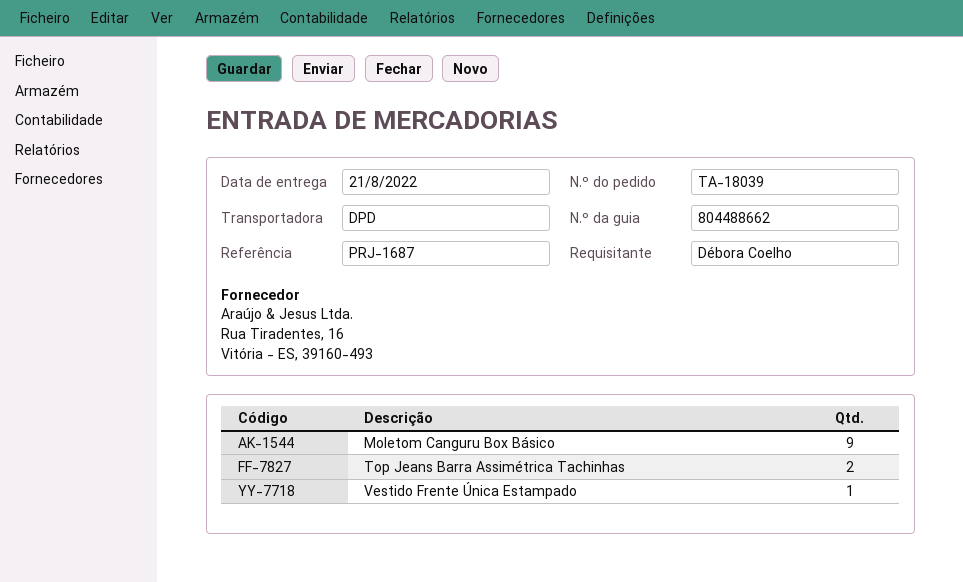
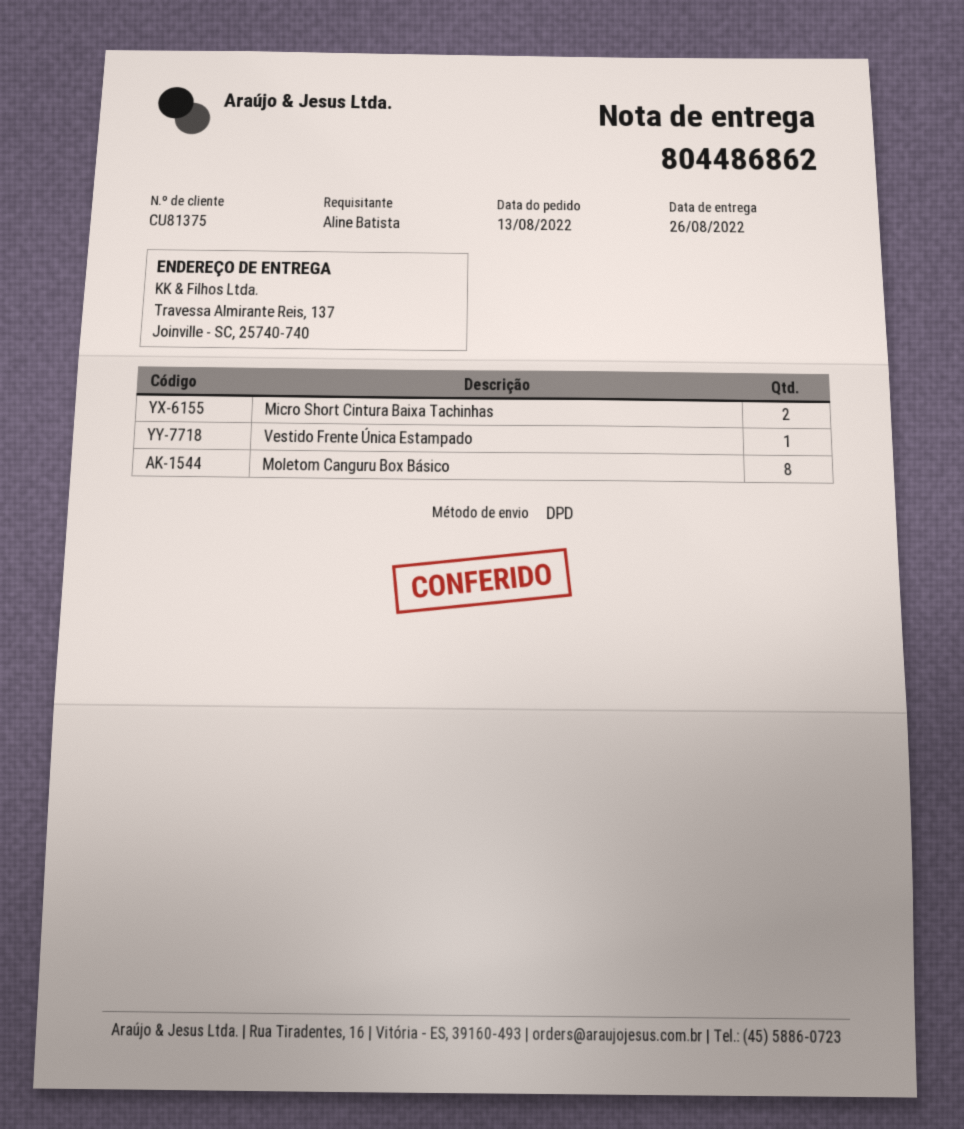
delivery note number: 804488662 -> 804486862
delivery date: 2022-08-21 -> 2022-08-26
ordered by: Débora Coelho -> Aline Batista
Moletom Canguru Box Básico: 9 -> 8
Top Jeans Barra Assimétrica Tachinhas: 2 -> none
Micro Short Cintura Baixa Tachinhas: none -> 2

